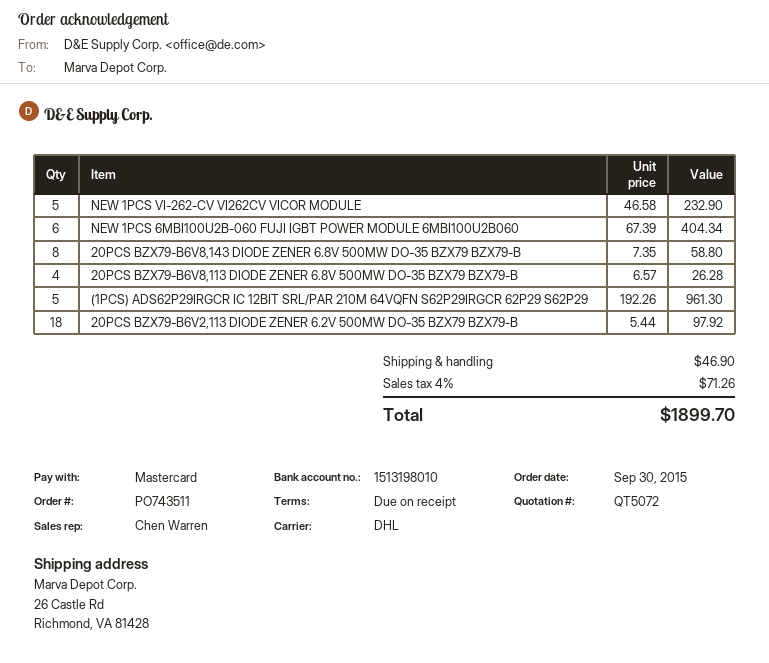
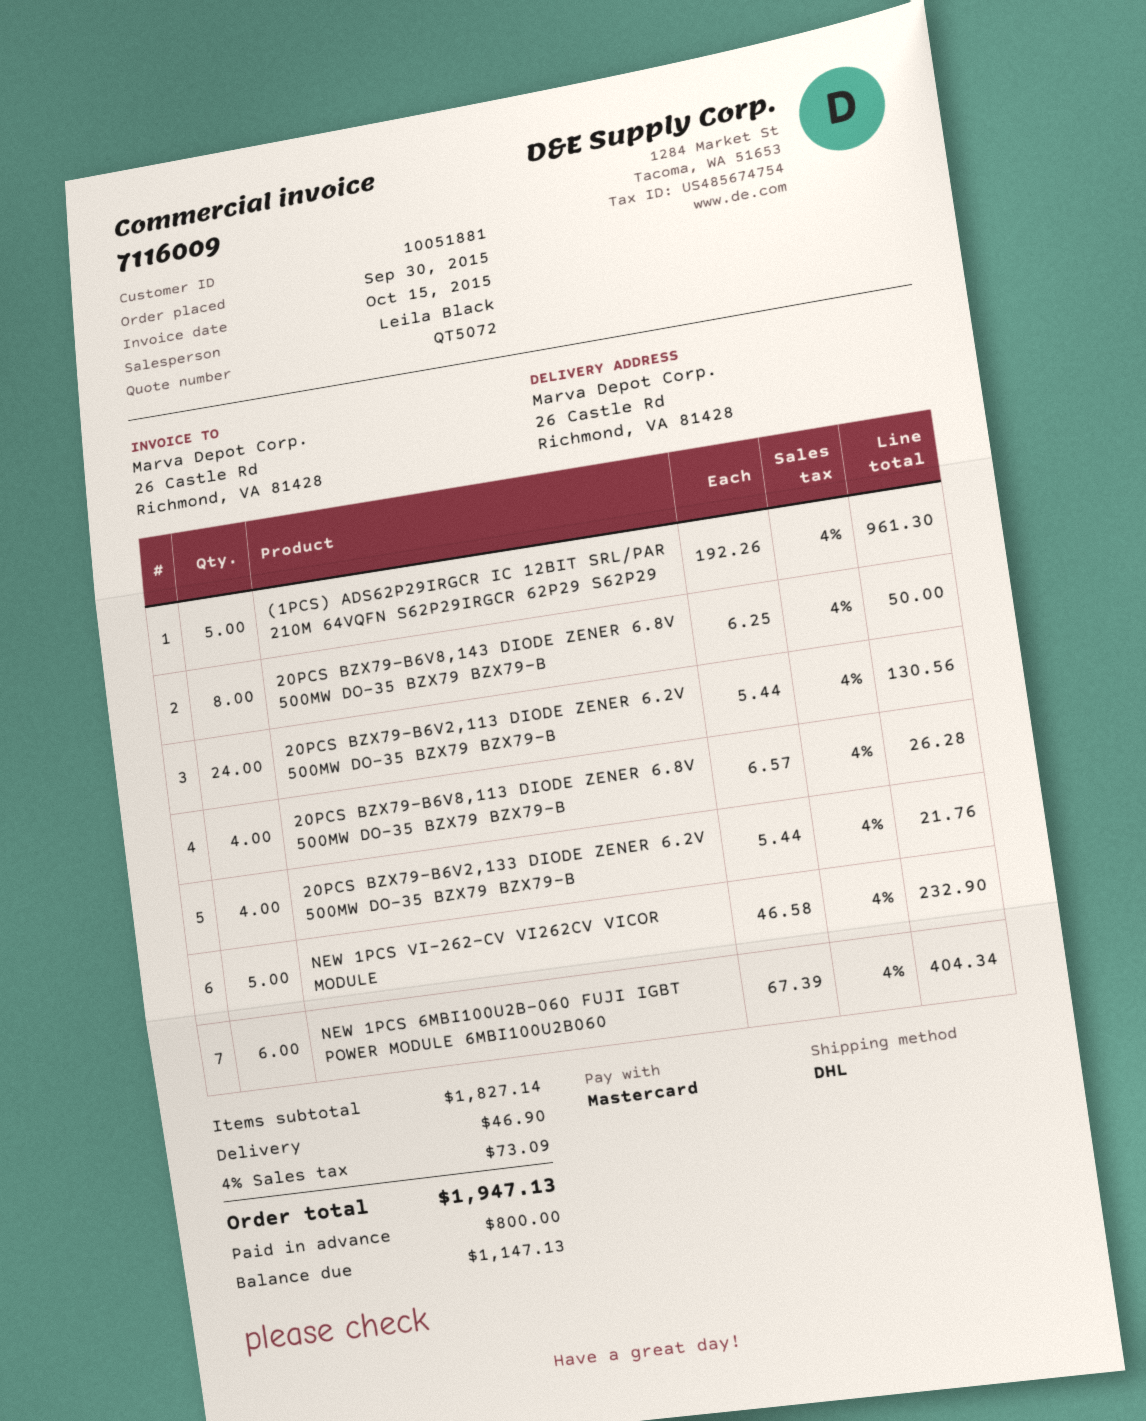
sales rep: Chen Warren -> Leila Black
20PCS BZX79-B6V8,143 DIODE ZENER 6.8V 500MW DO-35 BZX79 BZX79-B: 8 x 7.35 = 58.80 -> 8 x 6.25 = 50.00
20PCS BZX79-B6V2,113 DIODE ZENER 6.2V 500MW DO-35 BZX79 BZX79-B: 18 x 5.44 = 97.92 -> 24 x 5.44 = 130.56
20PCS BZX79-B6V2,133 DIODE ZENER 6.2V 500MW DO-35 BZX79 BZX79-B: none -> 4 x 5.44 = 21.76
tax: 4% = 71.26 -> 4% = 73.09
total: 1899.70 -> 1947.13

